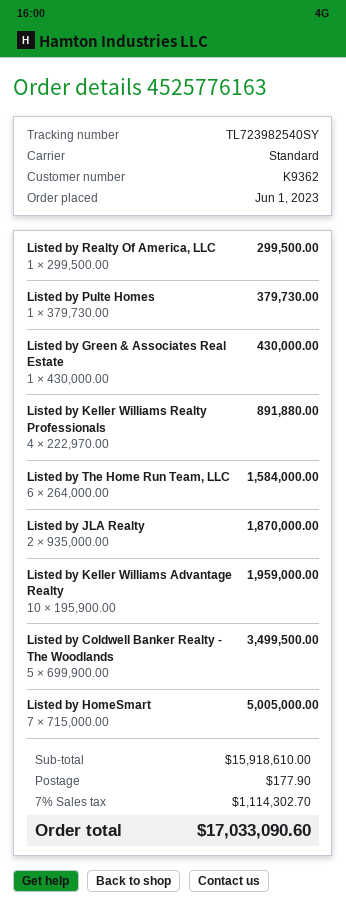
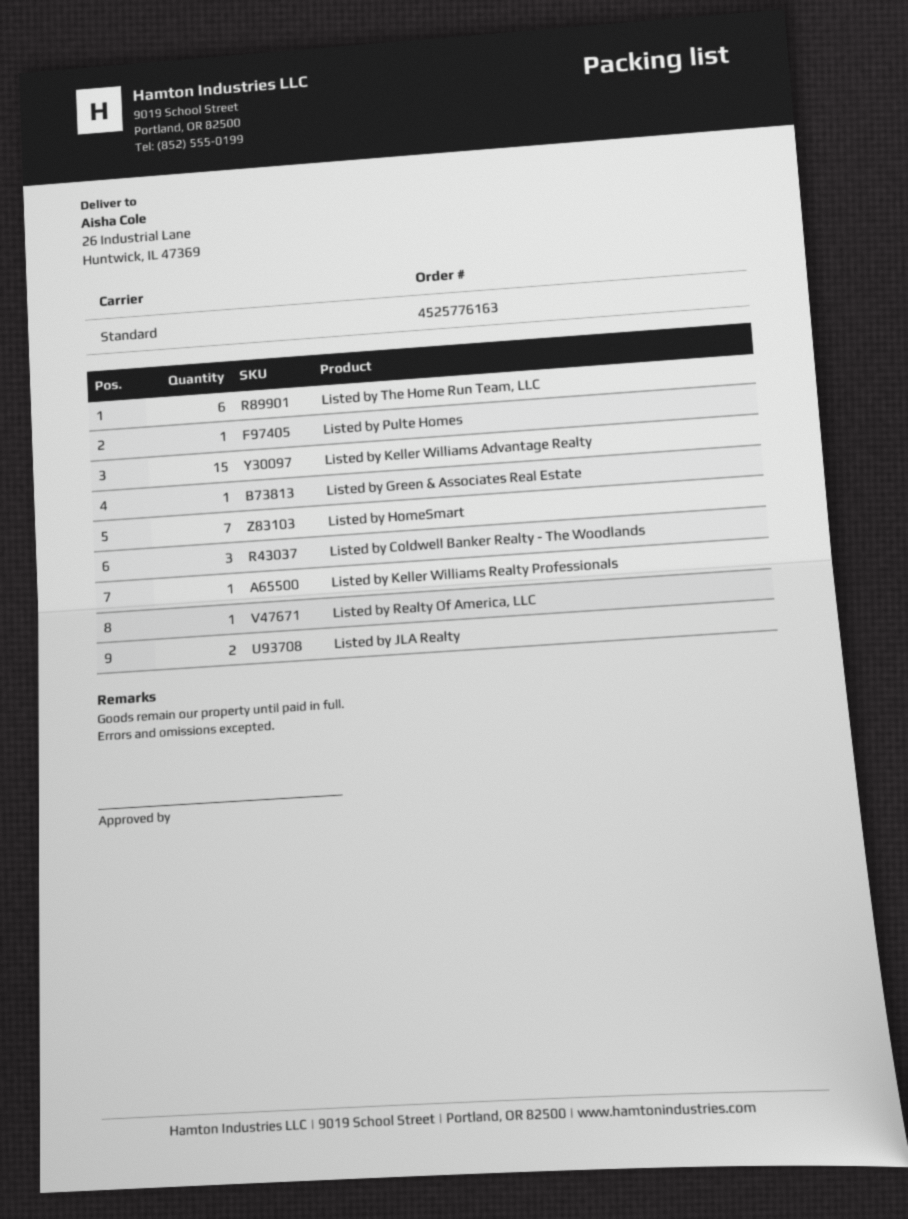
Listed by Keller Williams Realty Professionals: 4 -> 1
Listed by Keller Williams Advantage Realty: 10 -> 15
Listed by Coldwell Banker Realty - The Woodlands: 5 -> 3

